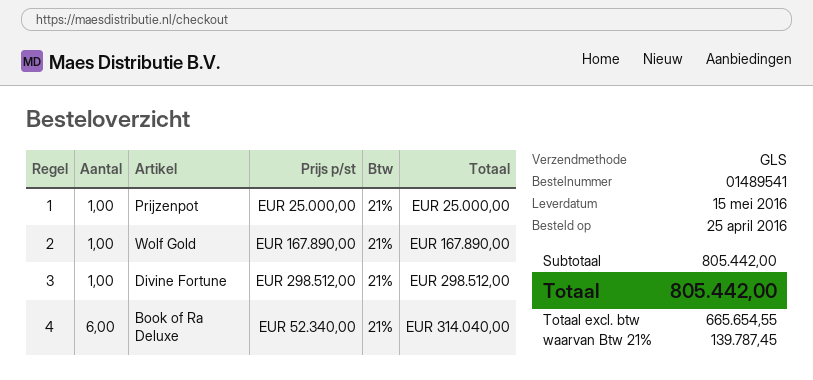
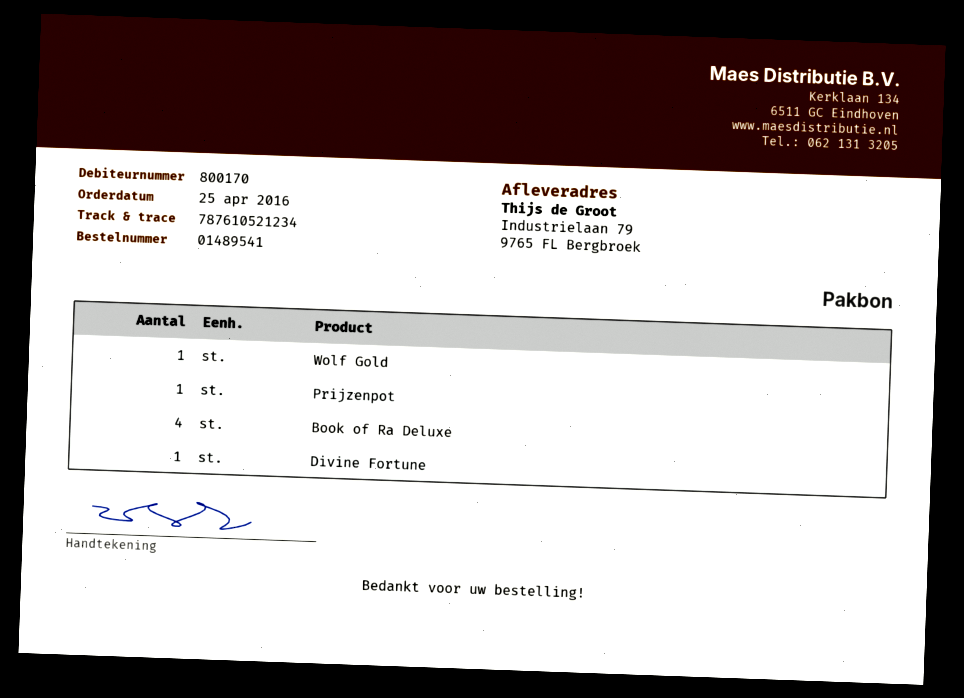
Book of Ra Deluxe: 6 -> 4

